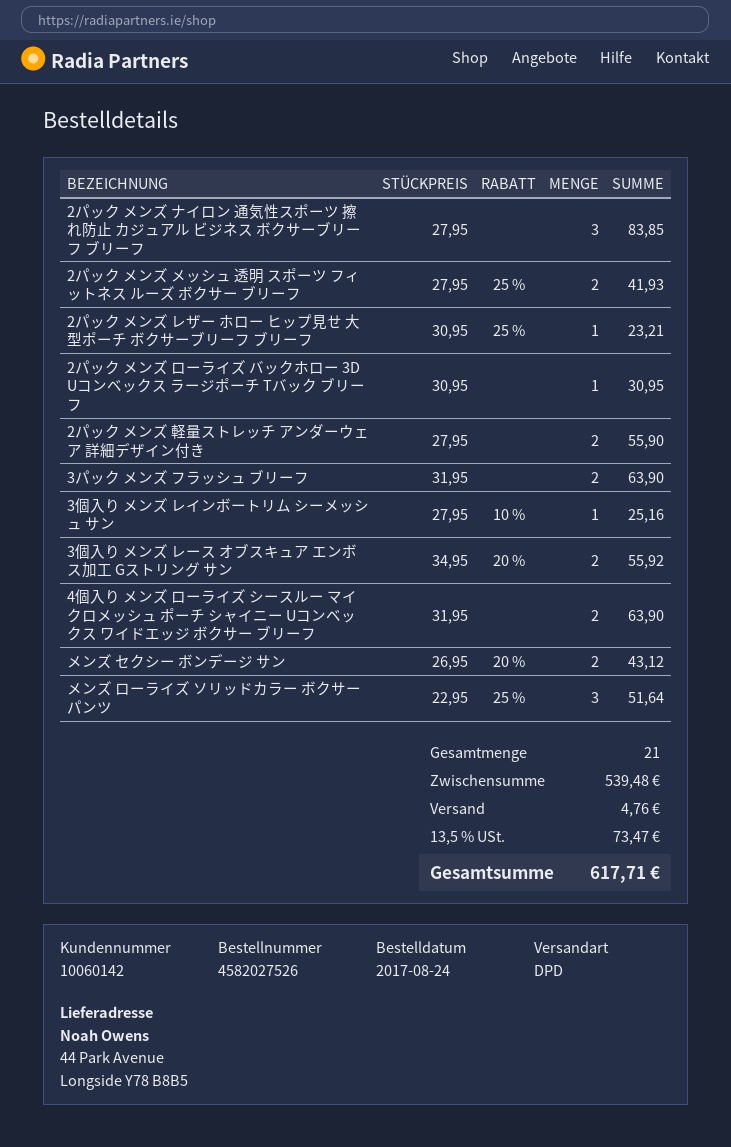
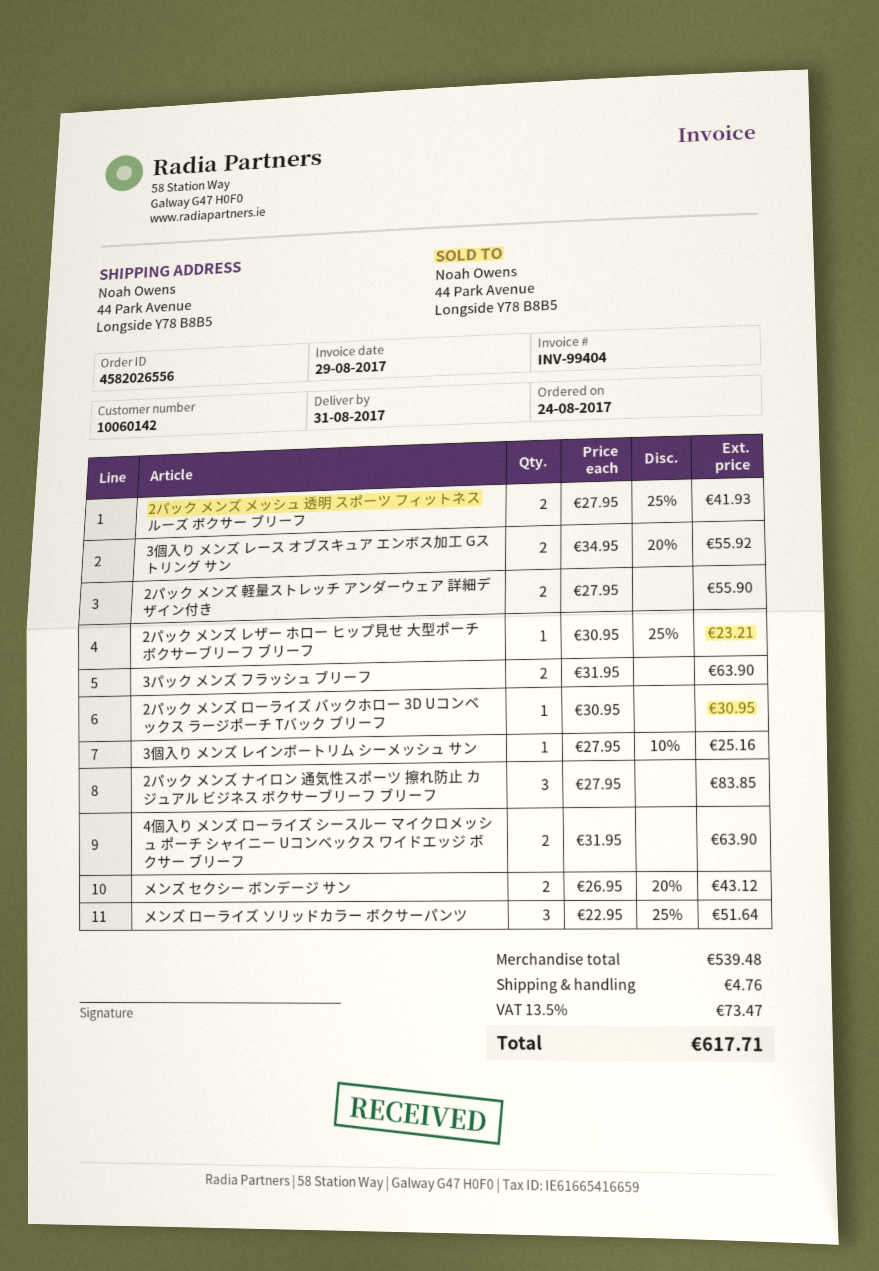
order number: 4582027526 -> 4582026556

